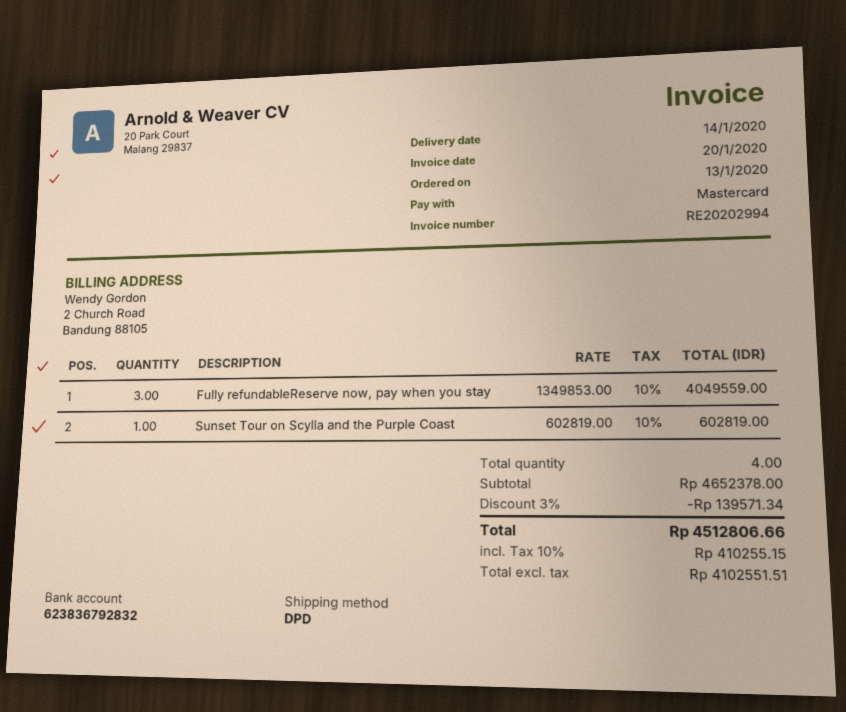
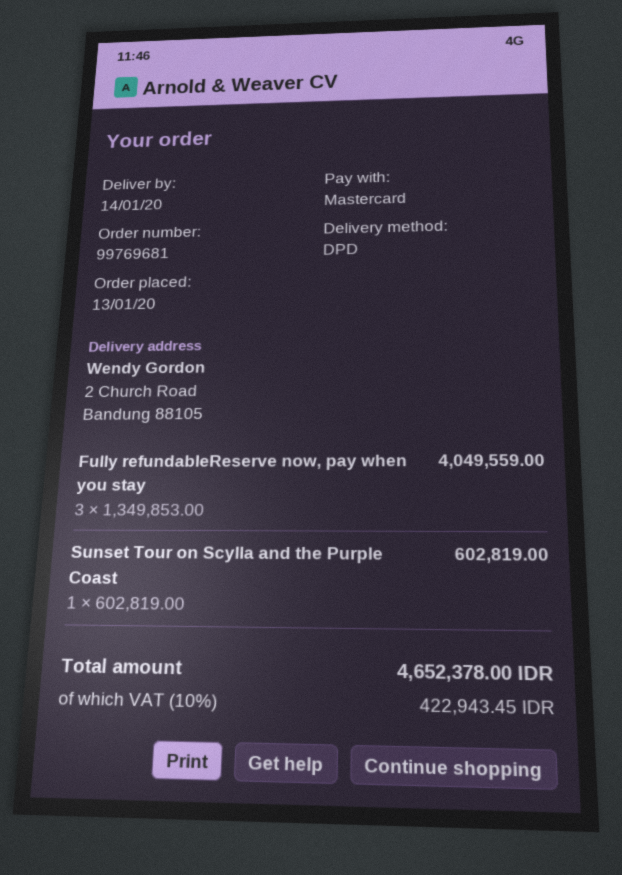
discount: 3% = 139571.34 -> none
tax: 10% = 410255.15 -> 10% = 422943.45
total: 4512806.66 -> 4652378.00

